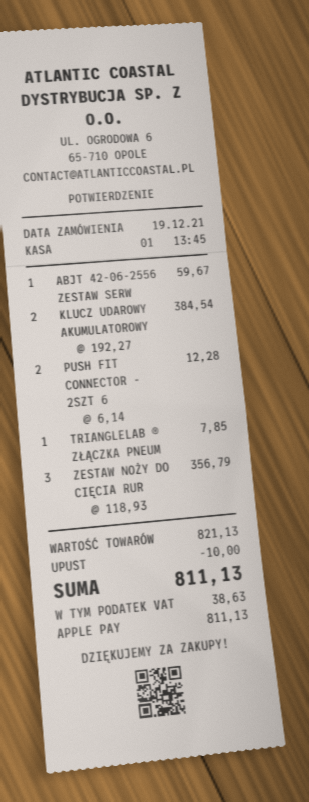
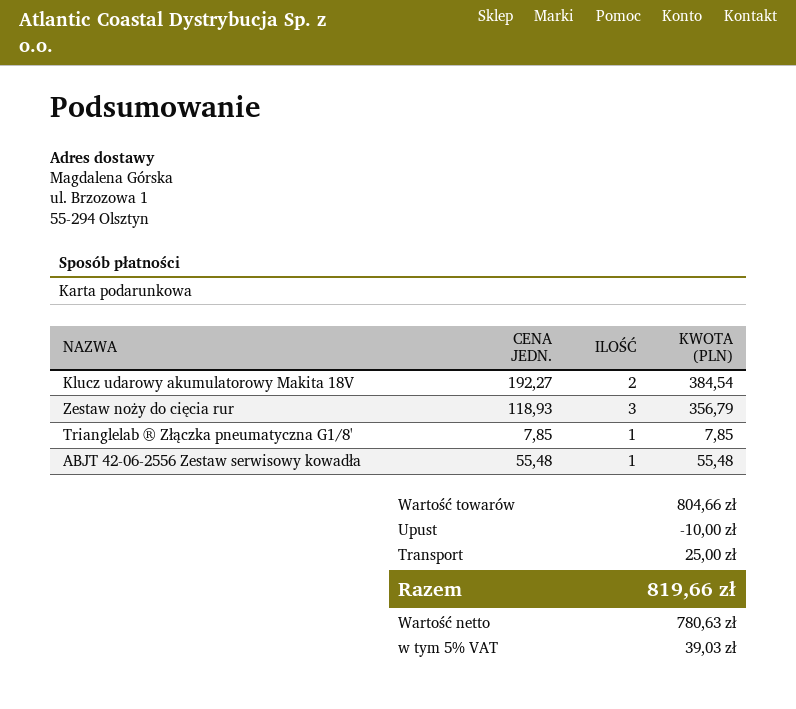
payment method: Apple Pay -> gift card
ABJT 42-06-2556 ZESTAW SERW: 1 x 59.67 = 59.67 -> 1 x 55.48 = 55.48
PUSH FIT CONNECTOR - 2SZT 6: 2 x 6.14 = 12.28 -> none
subtotal: 821.13 -> 804.66
shipping: none -> 25.00
tax: 38.63 -> 39.03
total: 811.13 -> 819.66

